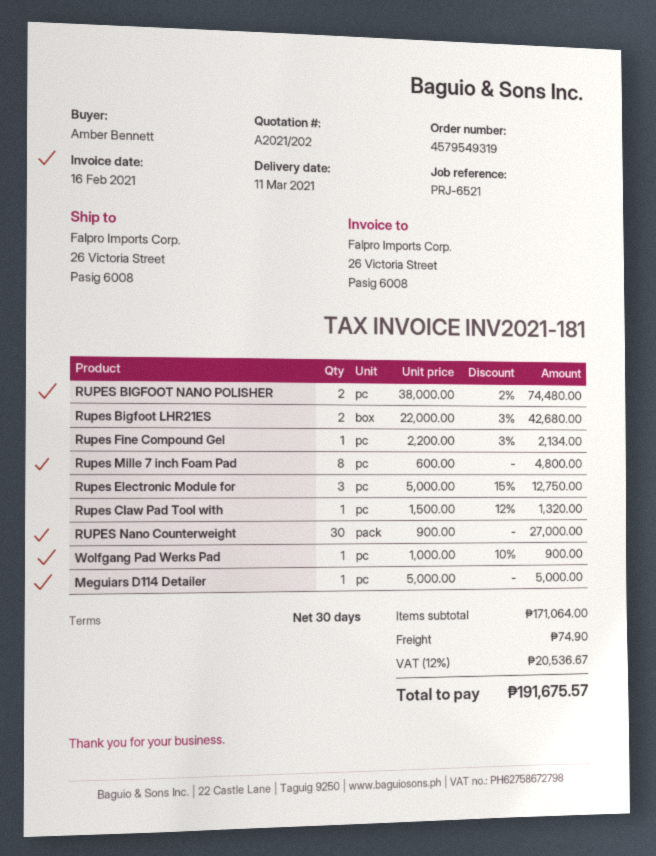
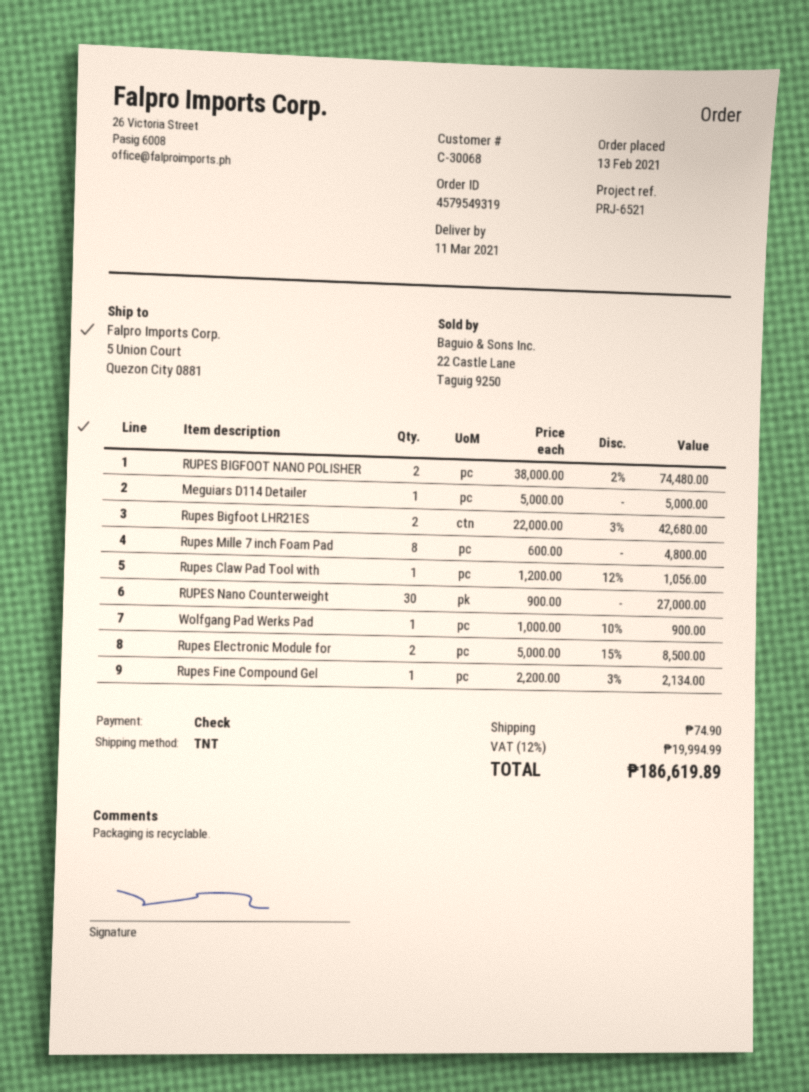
ship to: 26 Victoria Street, Pasig 6008 -> 5 Union Court, Quezon City 0881
Rupes Electronic Module for: 3 x 5000.00 - 15% = 12750.00 -> 2 x 5000.00 - 15% = 8500.00
Rupes Claw Pad Tool with: 1 x 1500.00 - 12% = 1320.00 -> 1 x 1200.00 - 12% = 1056.00
tax: 12% = 20536.67 -> 12% = 19994.99
total: 191675.57 -> 186619.89

